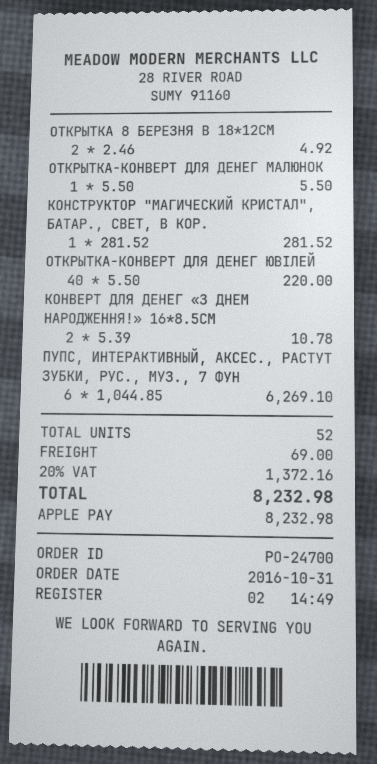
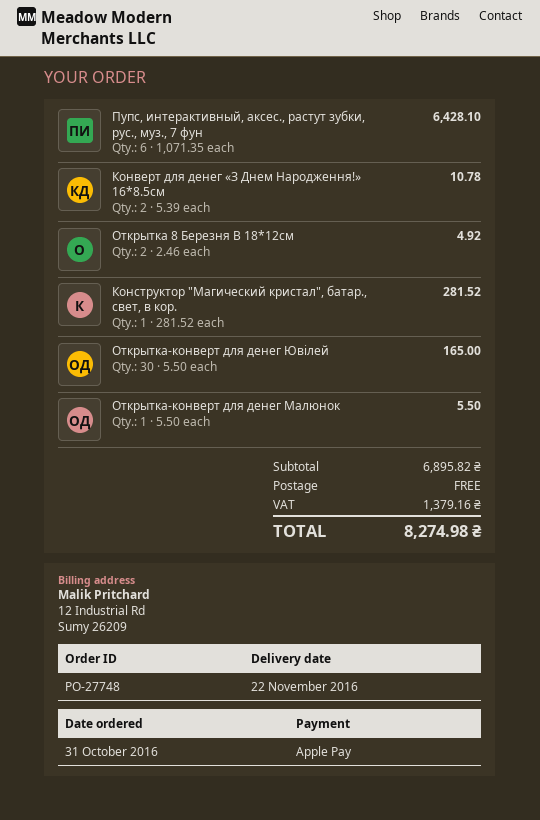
order number: PO-24700 -> PO-27748
ОТКРЫТКА-КОНВЕРТ ДЛЯ ДЕНЕГ ЮВІЛЕЙ: 40 x 5.50 = 220.00 -> 30 x 5.50 = 165.00
ПУПС, ИНТЕРАКТИВНЫЙ, АКСЕС., РАСТУТ ЗУБКИ, РУС., МУЗ., 7 ФУН: 6 x 1044.85 = 6269.10 -> 6 x 1071.35 = 6428.10
shipping: 69.00 -> 0.00
tax: 1372.16 -> 1379.16
total: 8232.98 -> 8274.98

